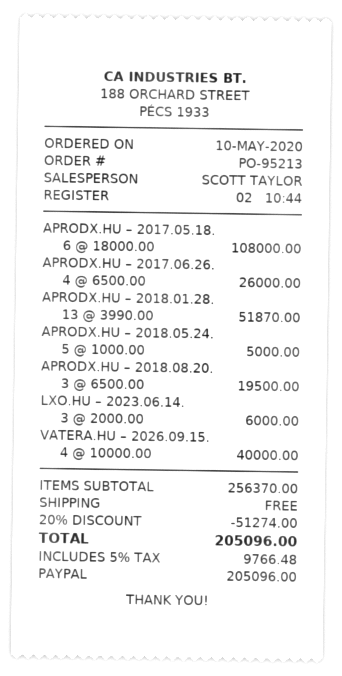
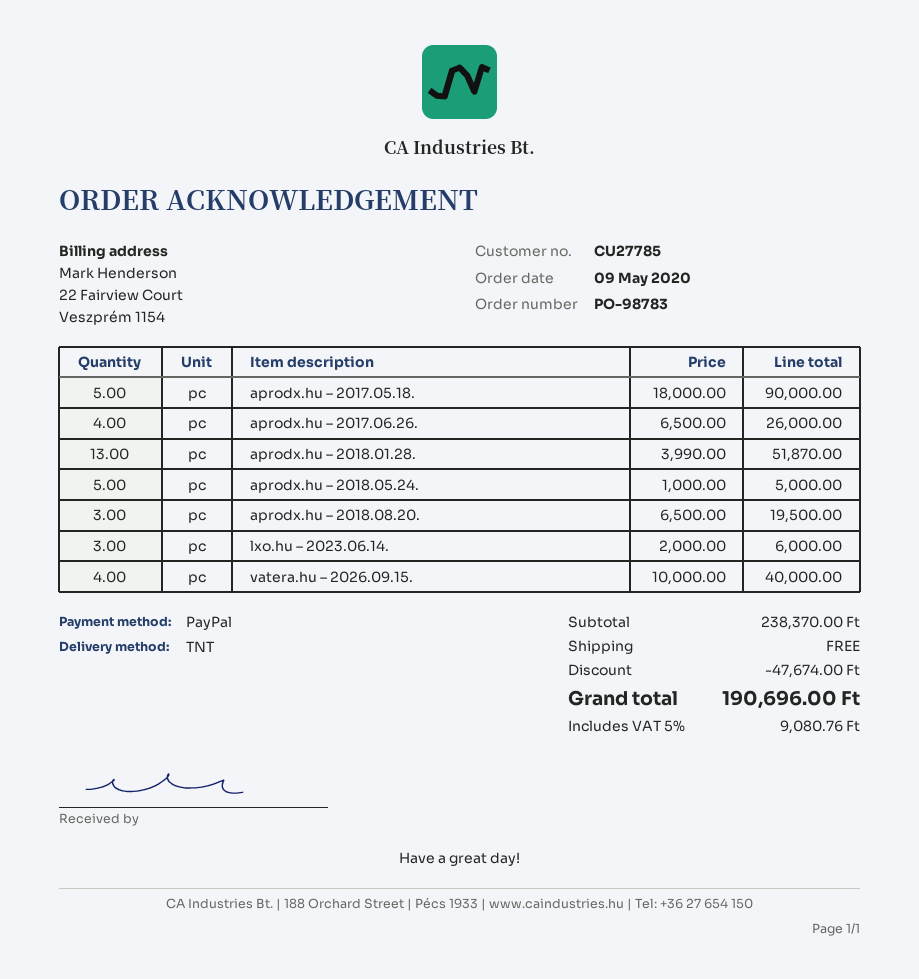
order number: PO-95213 -> PO-98783
order date: 2020-05-10 -> 2020-05-09
APRODX.HU – 2017.05.18.: 6 x 18000.00 = 108000.00 -> 5 x 18000.00 = 90000.00
subtotal: 256370.00 -> 238370.00
discount: 51274.00 -> 47674.00
tax: 5% = 9766.48 -> 5% = 9080.76
total: 205096.00 -> 190696.00

